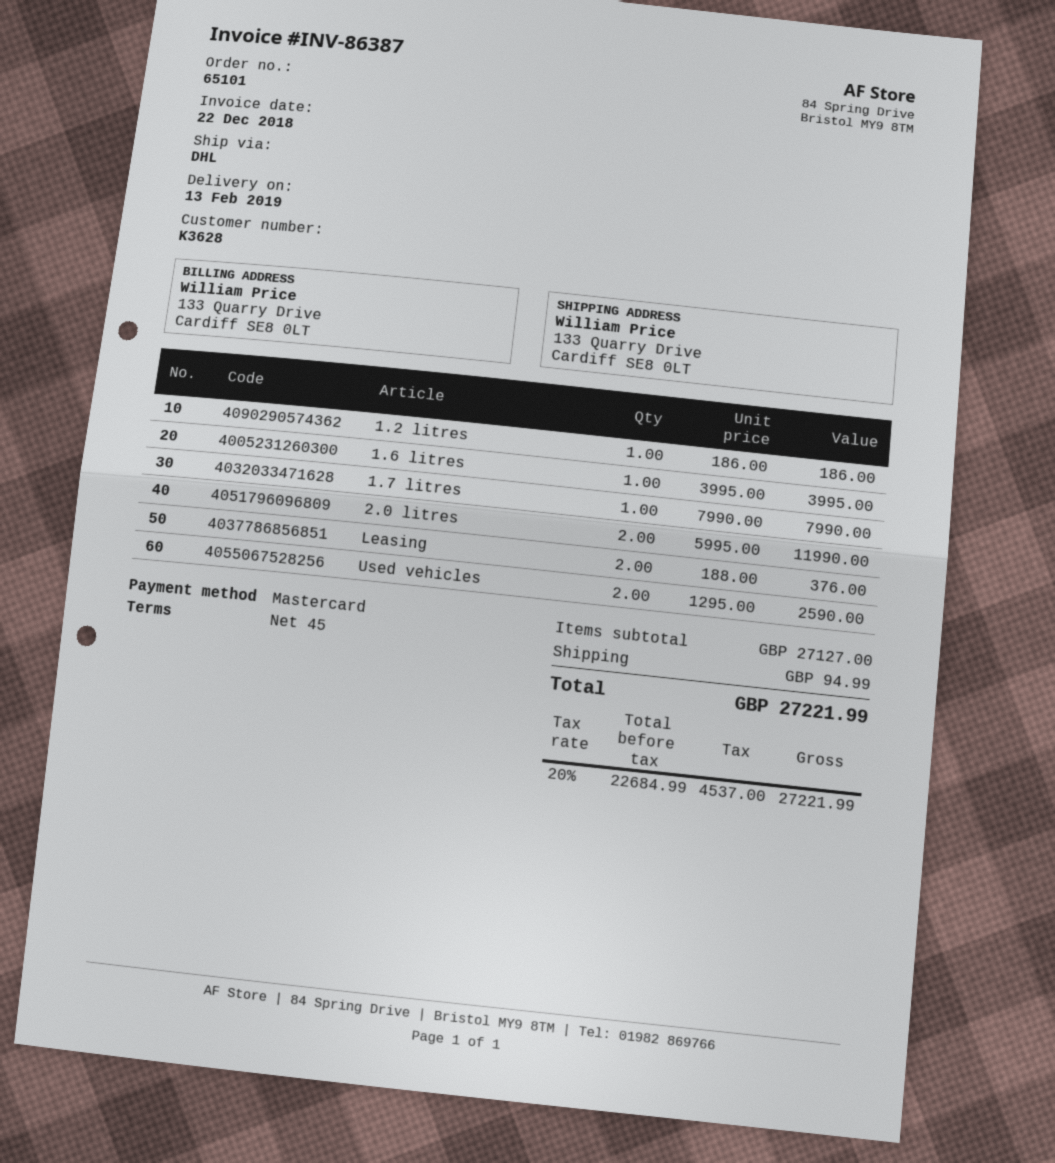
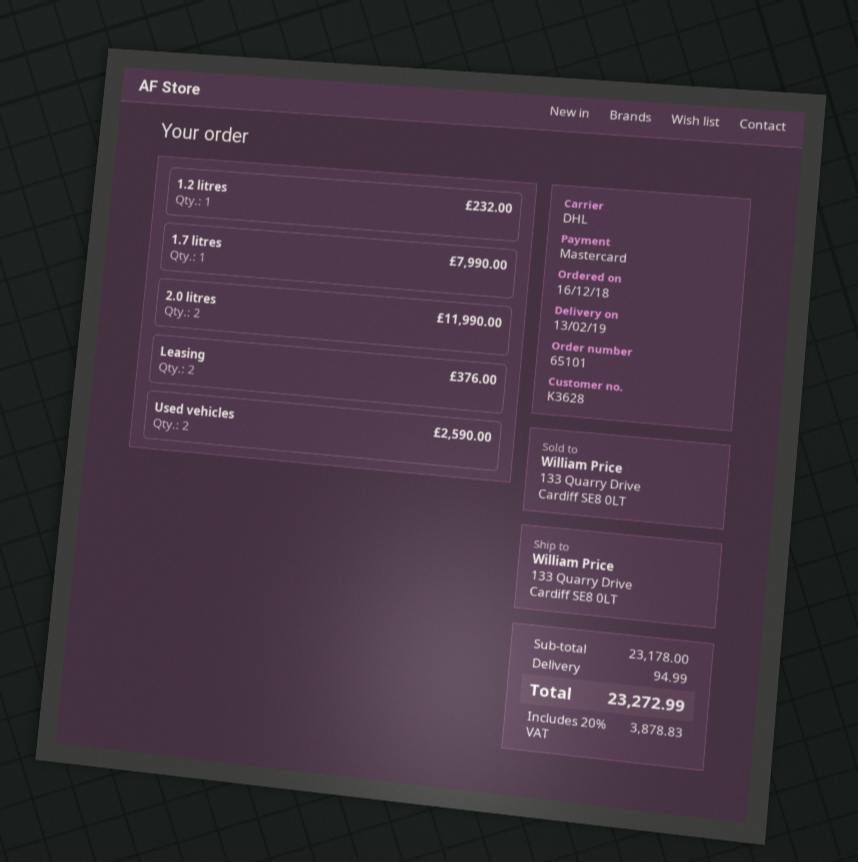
1.2 litres: 1 for 186.00 -> 1 for 232.00
1.6 litres: 1 for 3995.00 -> none
subtotal: 27127.00 -> 23178.00
tax: 20% = 4537.00 -> 20% = 3878.83
total: 27221.99 -> 23272.99

